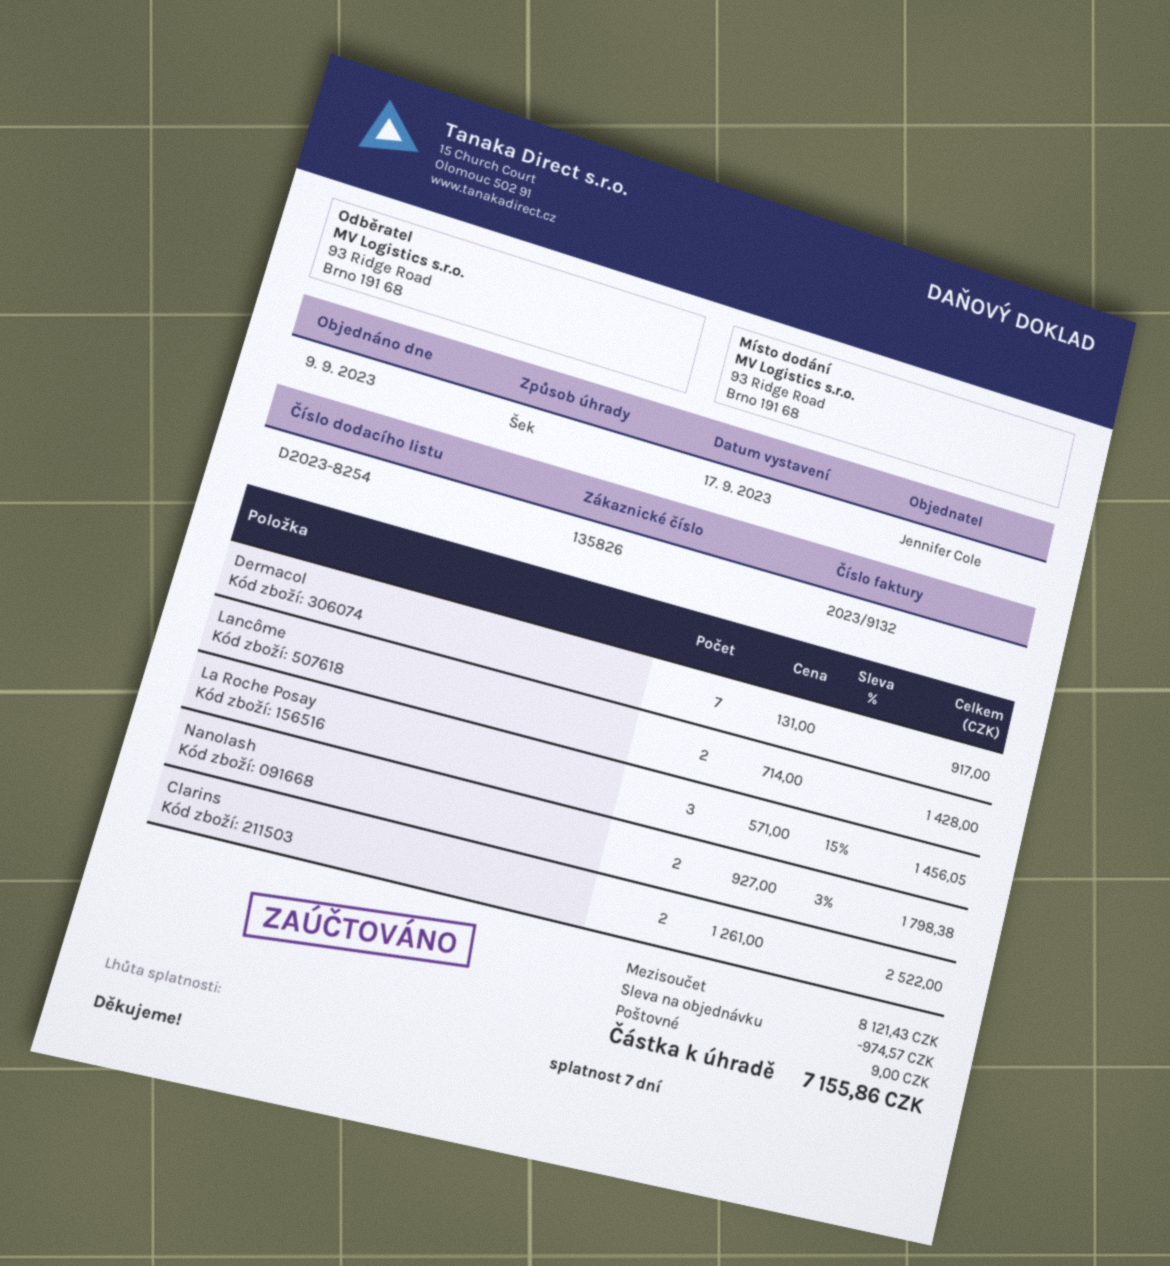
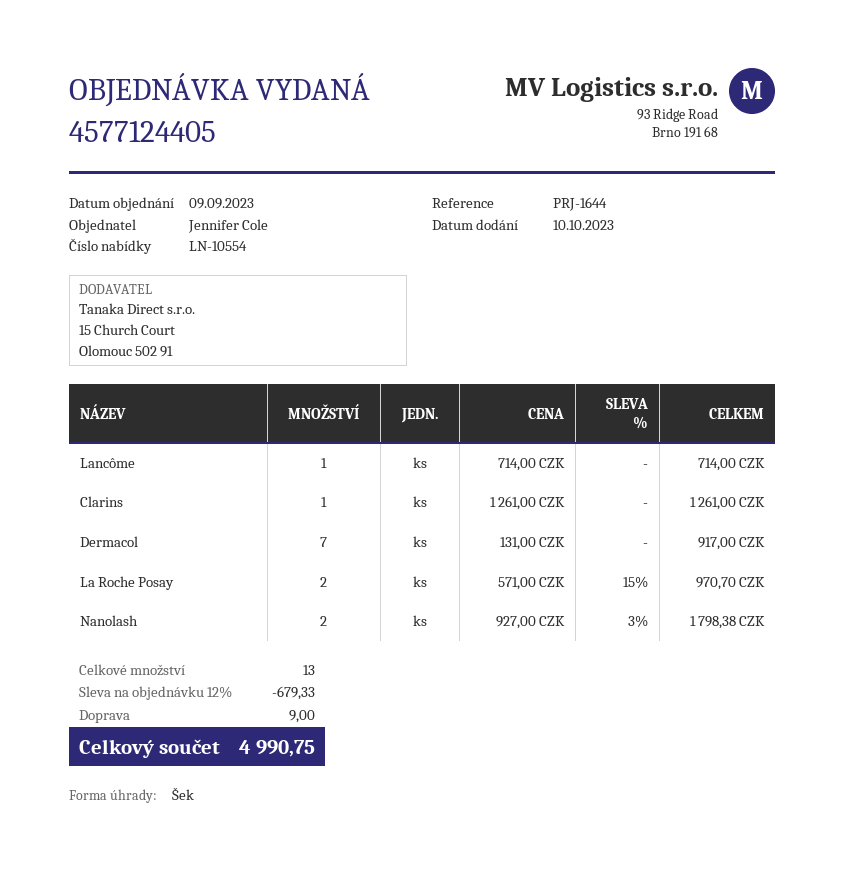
Lancôme: 2 x 714.00 = 1428.00 -> 1 x 714.00 = 714.00
La Roche Posay: 3 x 571.00 - 15% = 1456.05 -> 2 x 571.00 - 15% = 970.70
Clarins: 2 x 1261.00 = 2522.00 -> 1 x 1261.00 = 1261.00
discount: 974.57 -> 679.33
total: 7155.86 -> 4990.75

